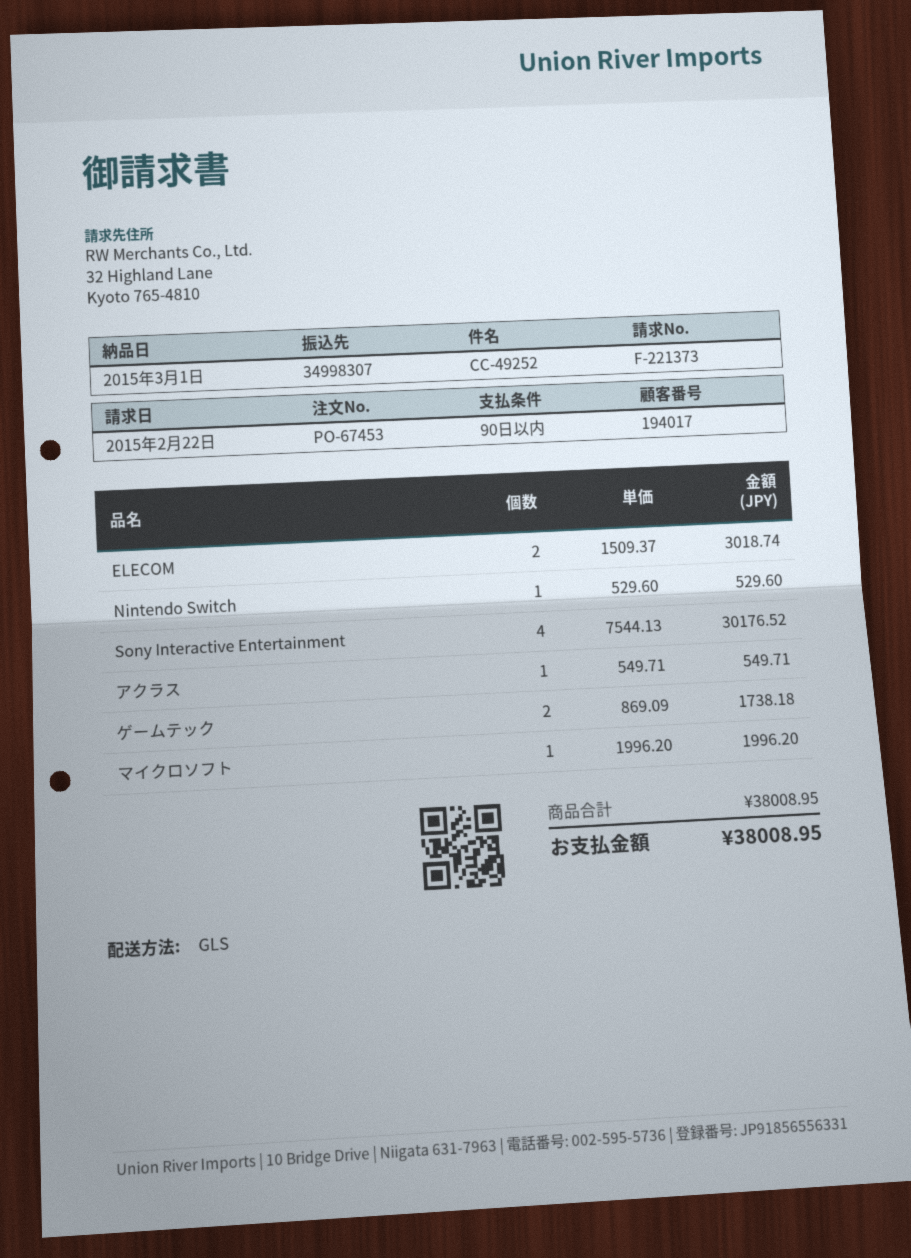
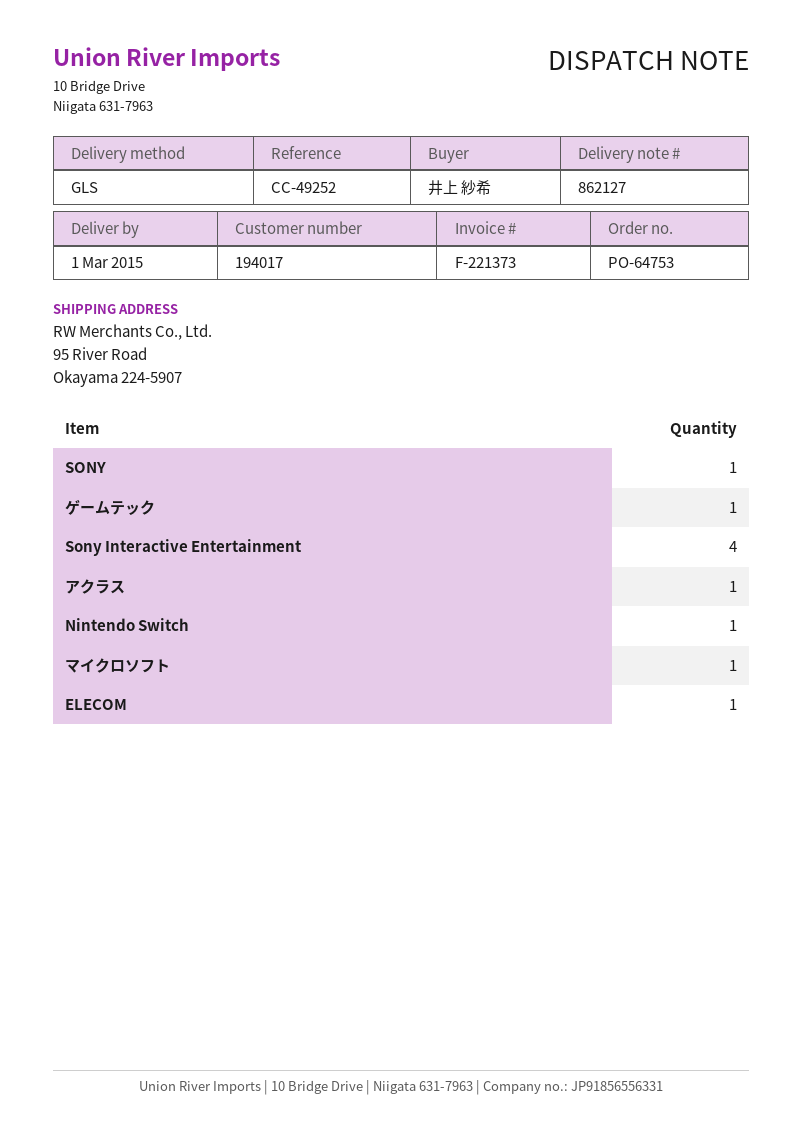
order number: PO-67453 -> PO-64753
ELECOM: 2 -> 1
ゲームテック: 2 -> 1
SONY: none -> 1

